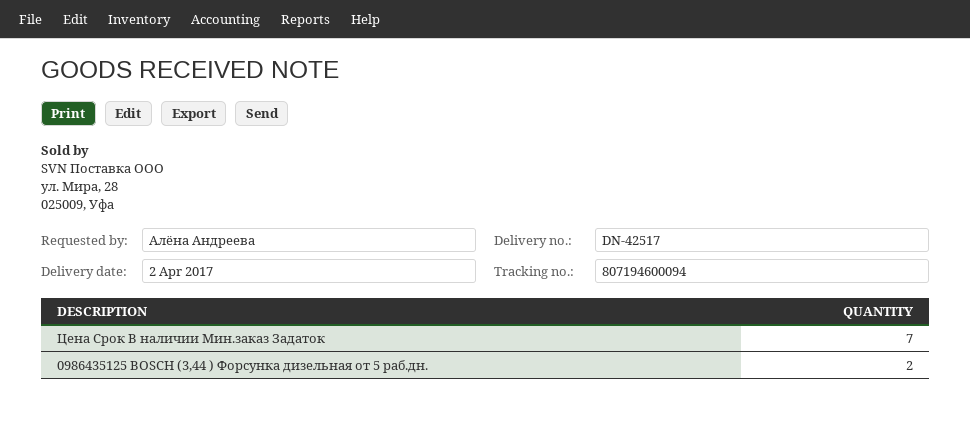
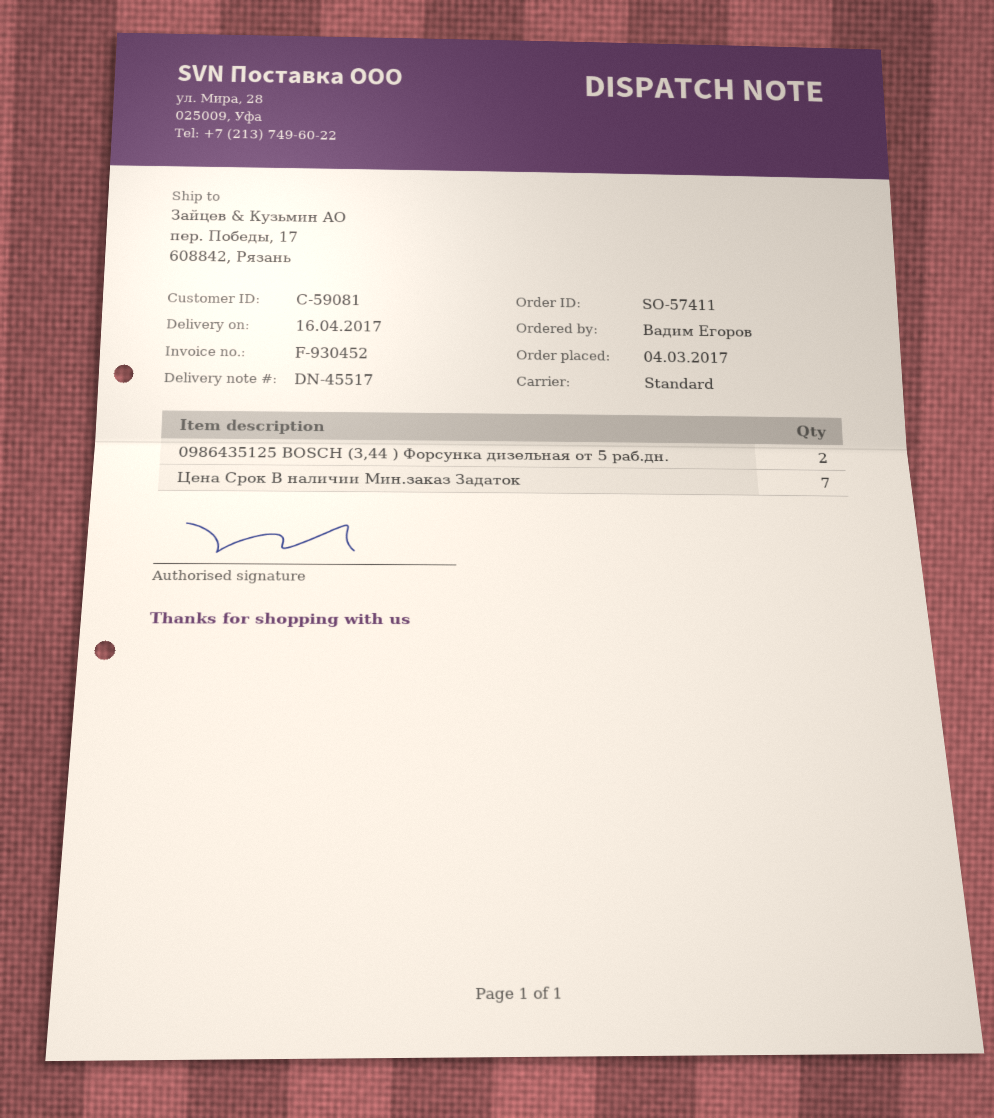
delivery note number: DN-42517 -> DN-45517
delivery date: 2017-04-02 -> 2017-04-16
ordered by: Алёна Андреева -> Вадим Егоров

